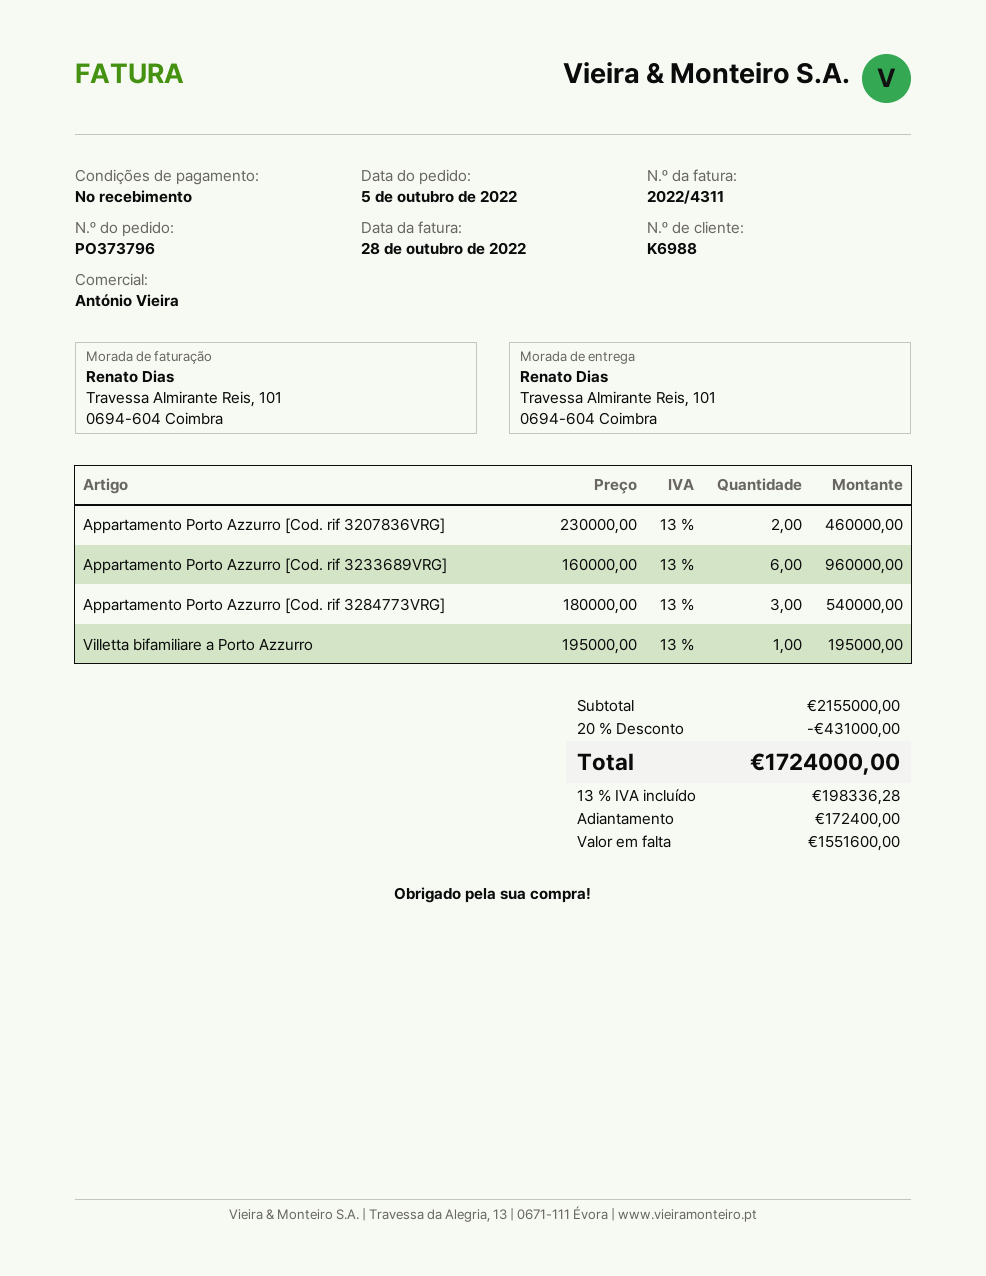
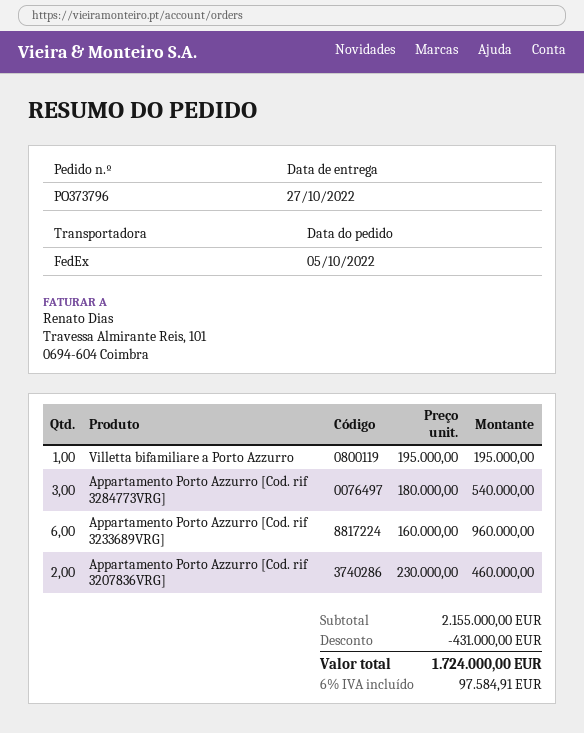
tax: 13% = 198336.28 -> 6% = 97584.91

